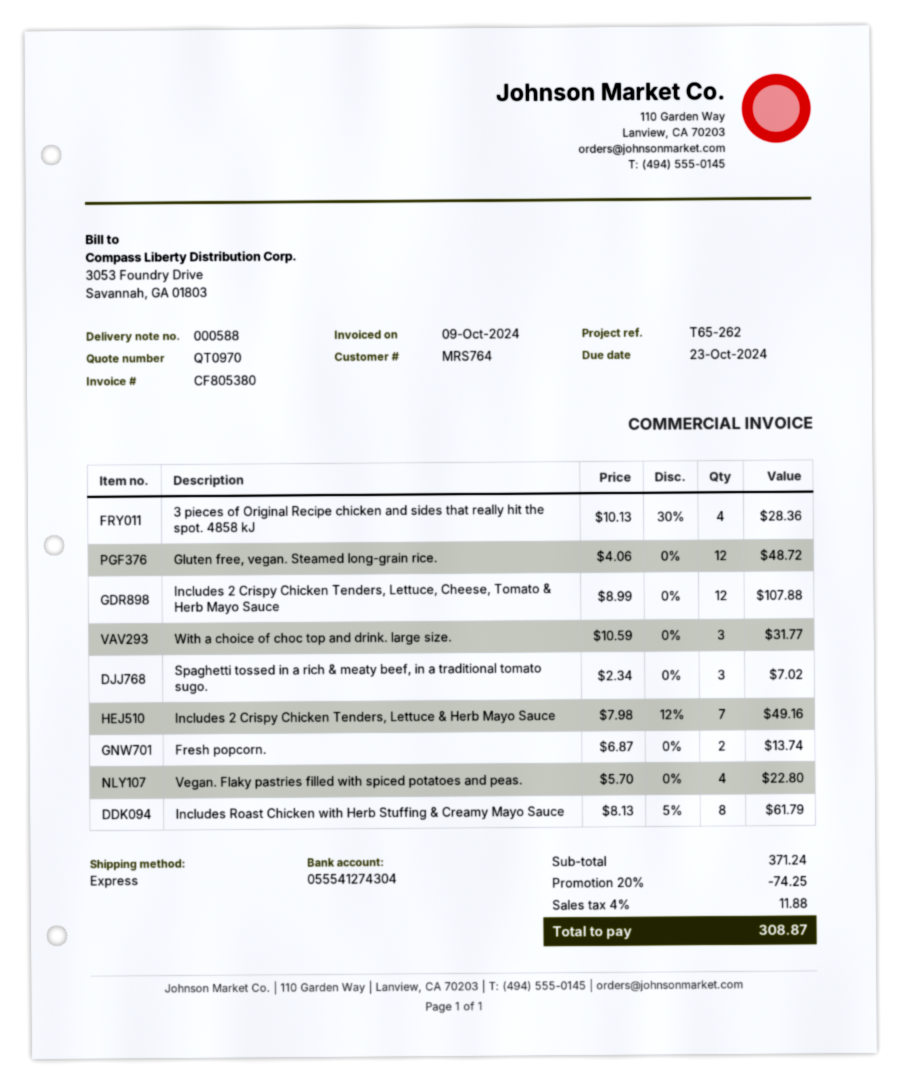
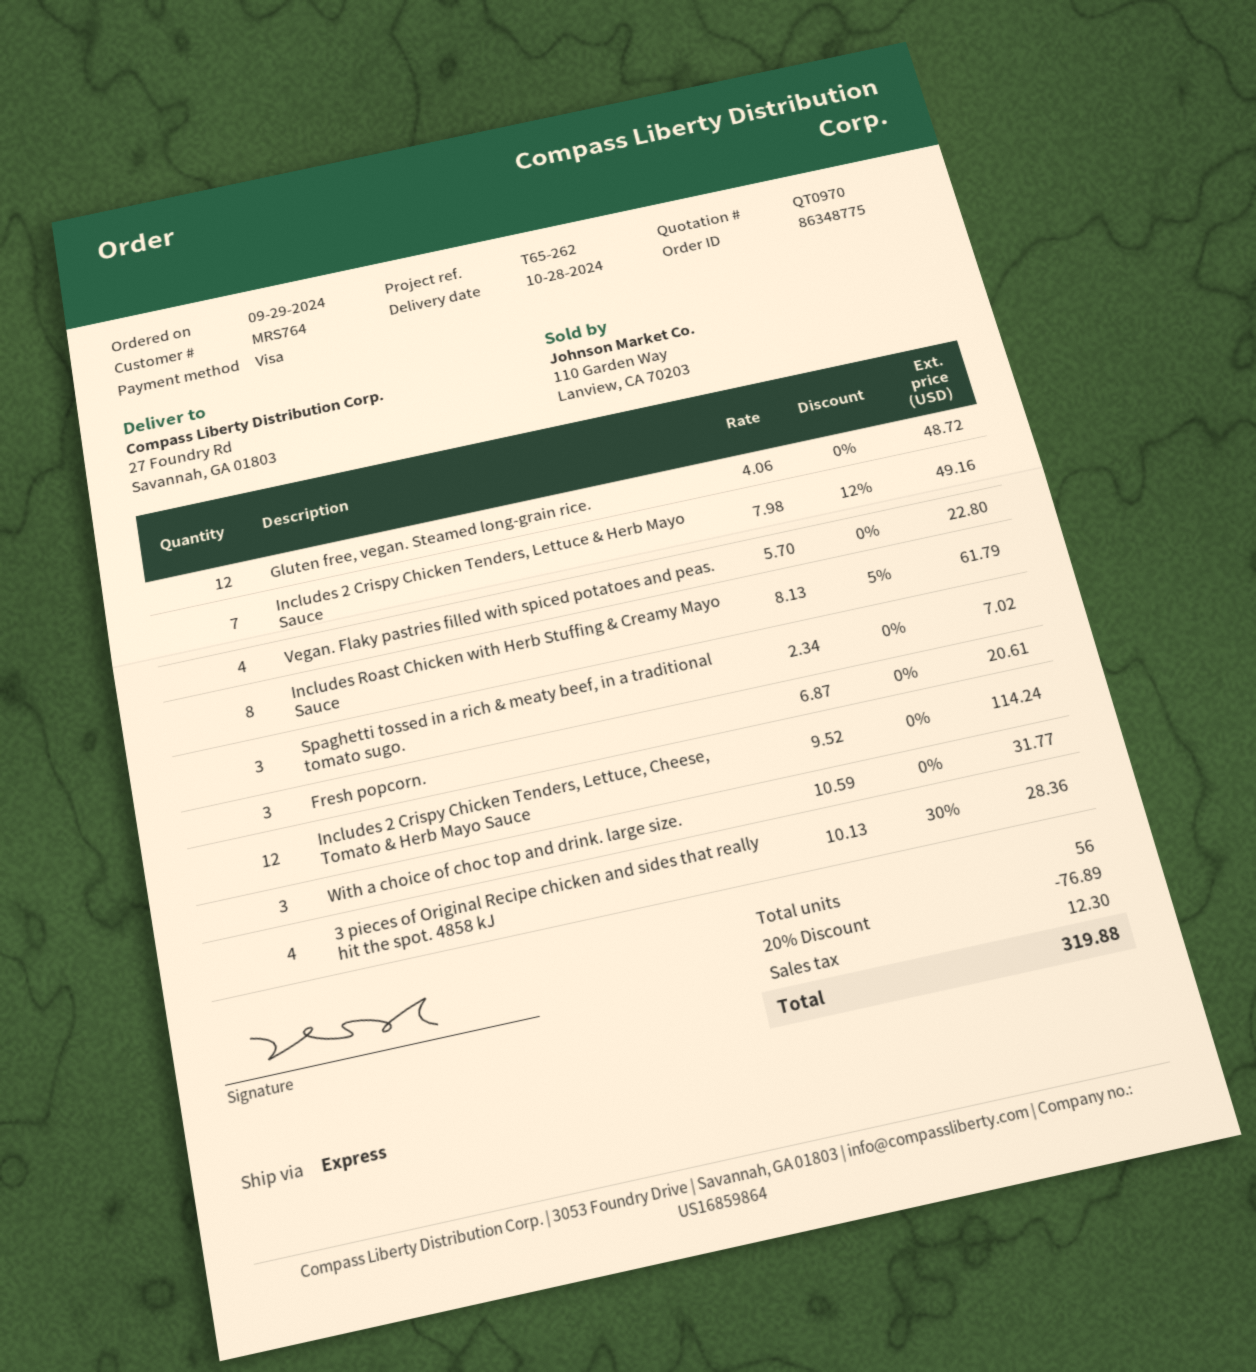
Includes 2 Crispy Chicken Tenders, Lettuce, Cheese, Tomato & Herb Mayo Sauce: 12 x 8.99 = 107.88 -> 12 x 9.52 = 114.24
Fresh popcorn.: 2 x 6.87 = 13.74 -> 3 x 6.87 = 20.61
discount: 20% = 74.25 -> 20% = 76.89
tax: 11.88 -> 12.30
total: 308.87 -> 319.88

